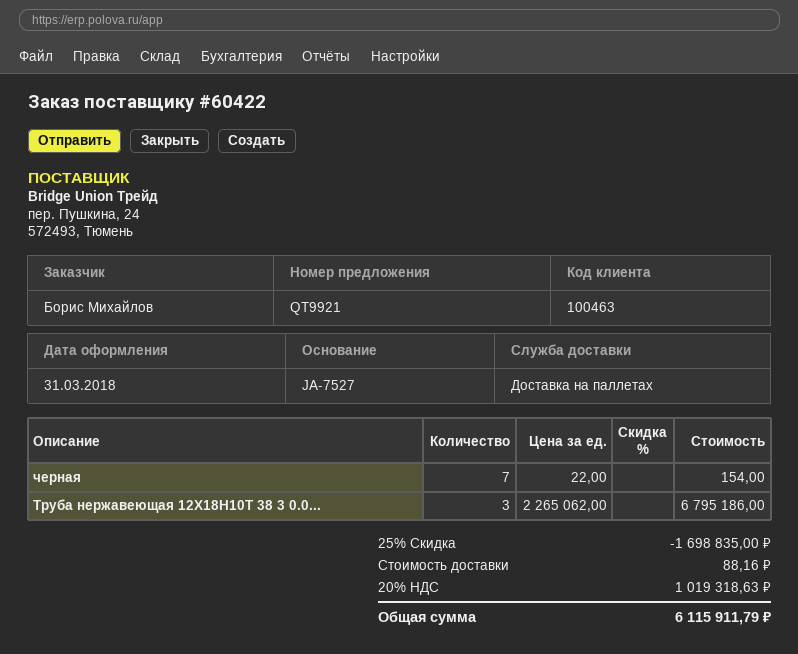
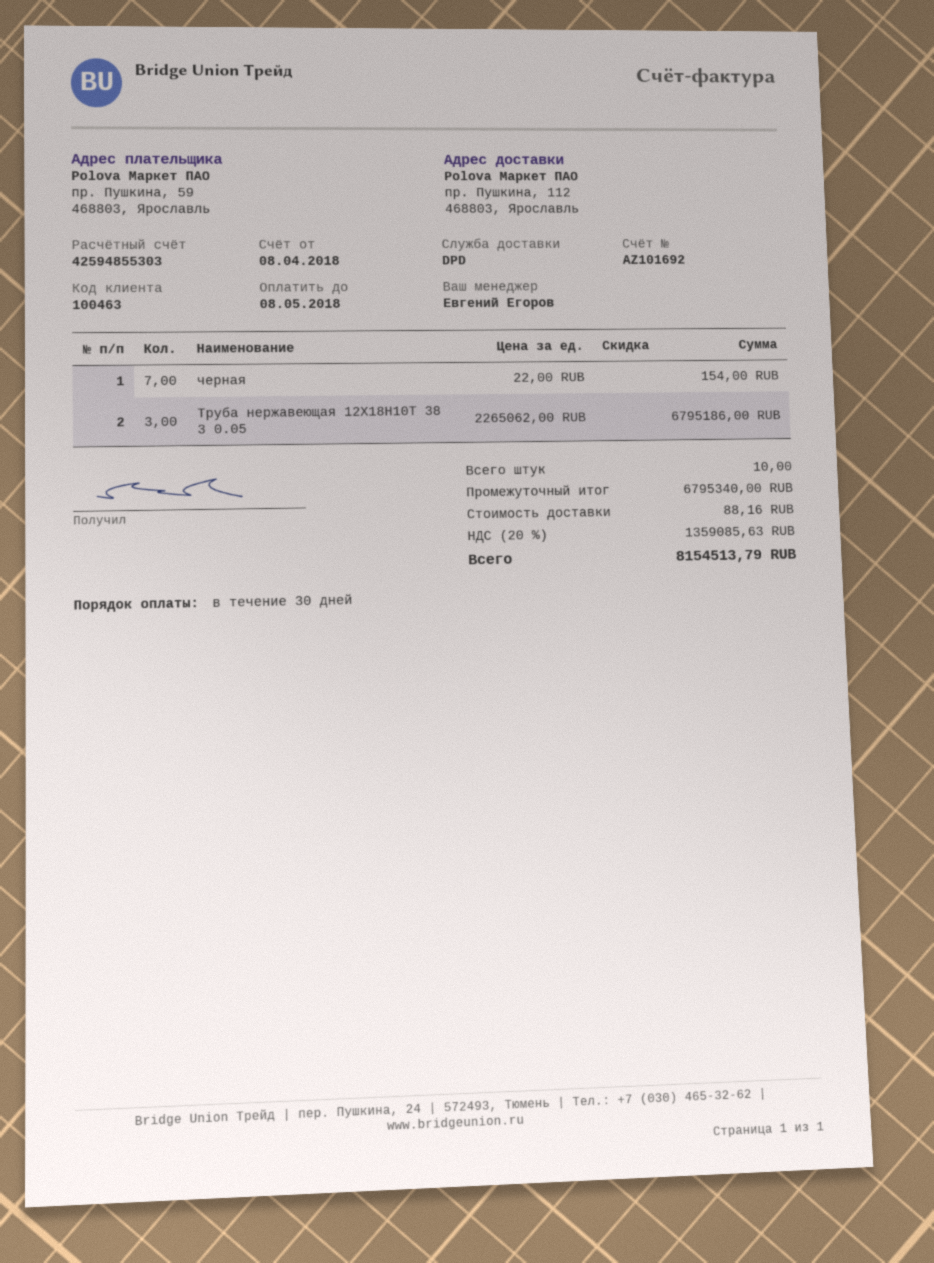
shipping method: pallet freight -> DPD
discount: 25% = 1698835.00 -> none
tax: 20% = 1019318.63 -> 20% = 1359085.63
total: 6115911.79 -> 8154513.79

